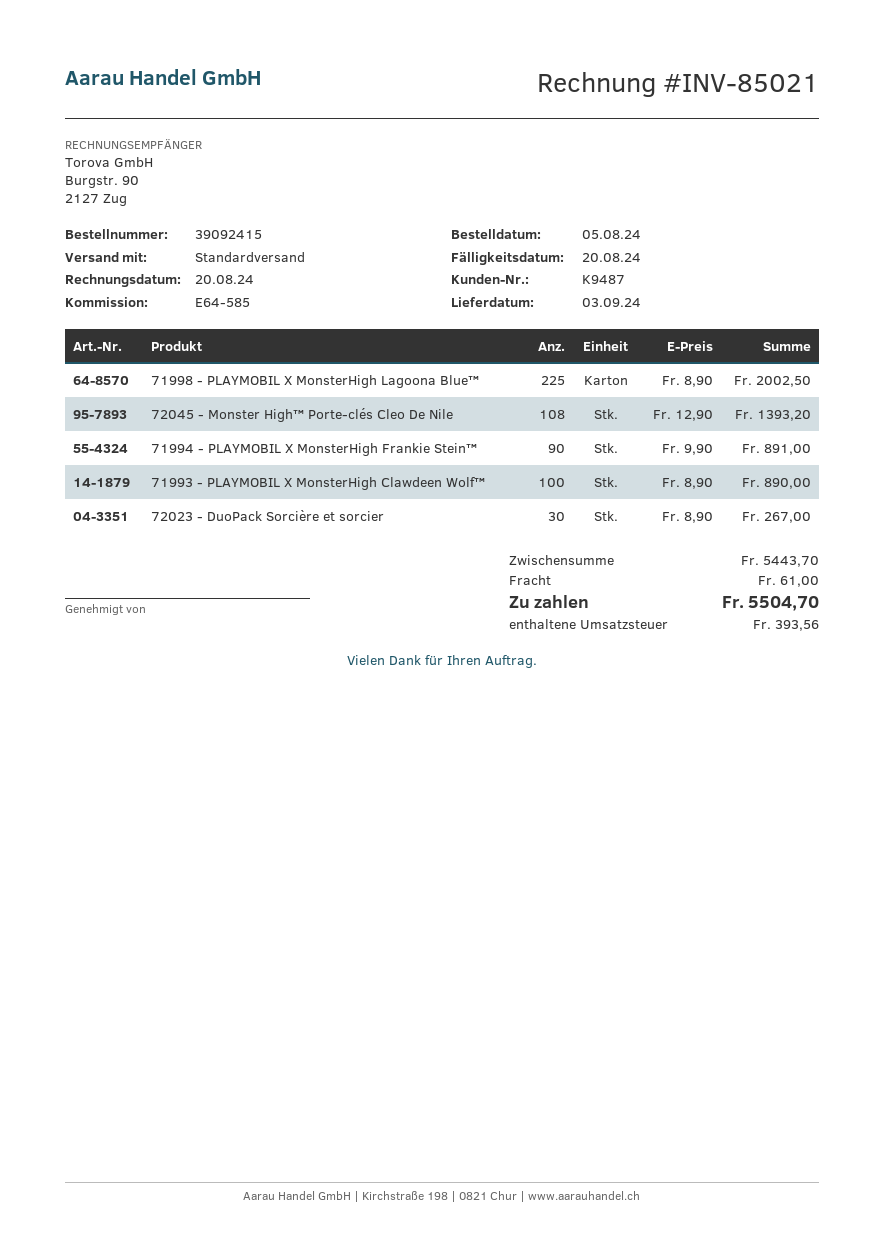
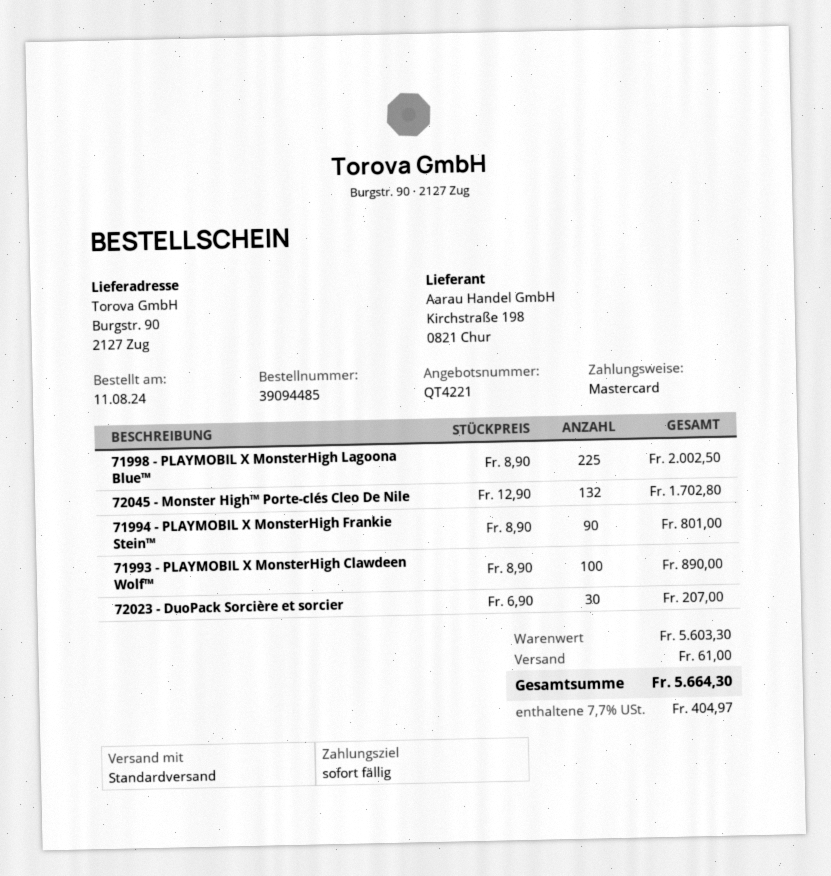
order number: 39092415 -> 39094485
order date: 2024-08-05 -> 2024-08-11
72045 - Monster High™ Porte-clés Cleo De Nile: 108 x 12.90 = 1393.20 -> 132 x 12.90 = 1702.80
71994 - PLAYMOBIL X MonsterHigh Frankie Stein™: 90 x 9.90 = 891.00 -> 90 x 8.90 = 801.00
72023 - DuoPack Sorcière et sorcier: 30 x 8.90 = 267.00 -> 30 x 6.90 = 207.00
subtotal: 5443.70 -> 5603.30
tax: 393.56 -> 404.97
total: 5504.70 -> 5664.30

